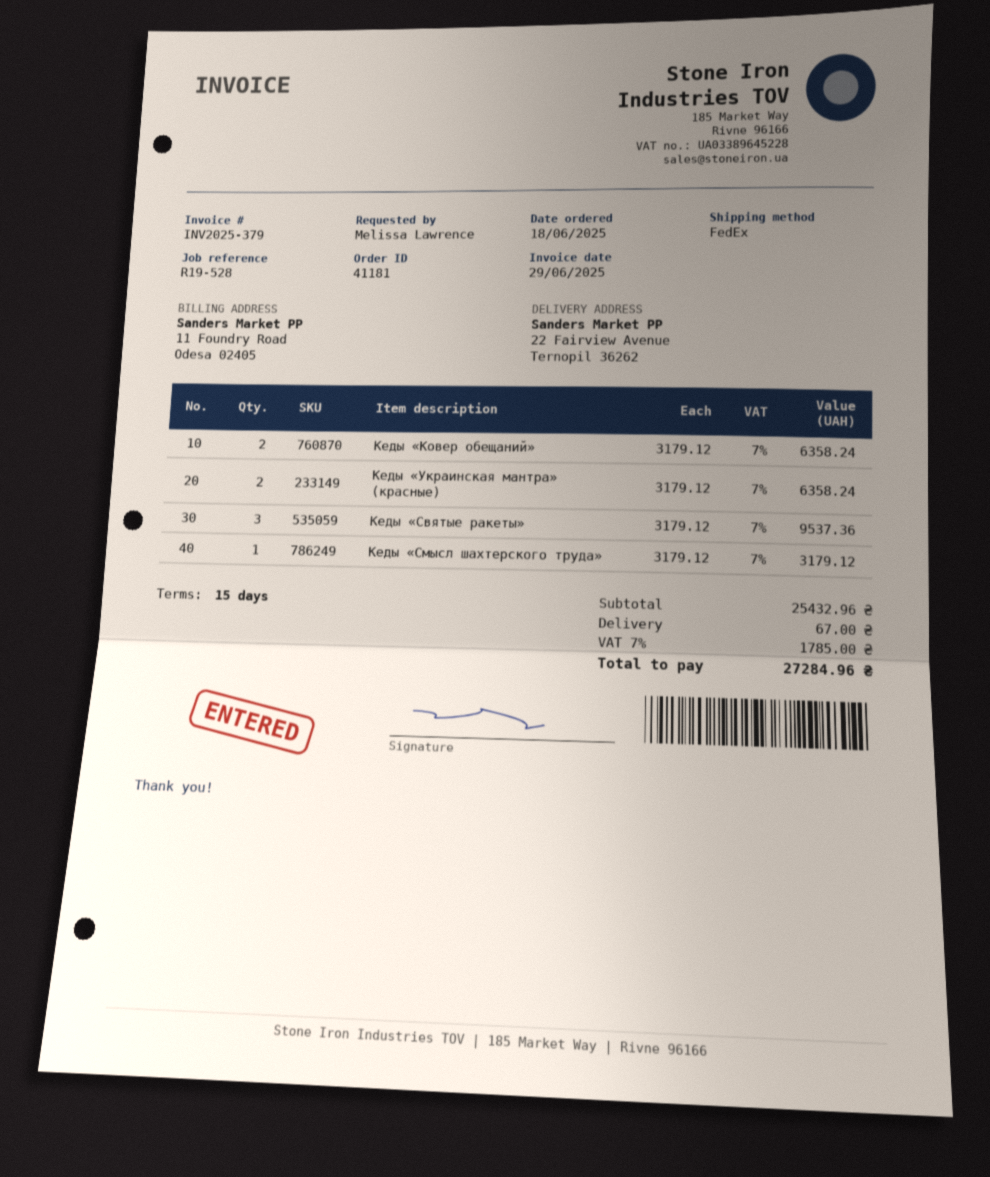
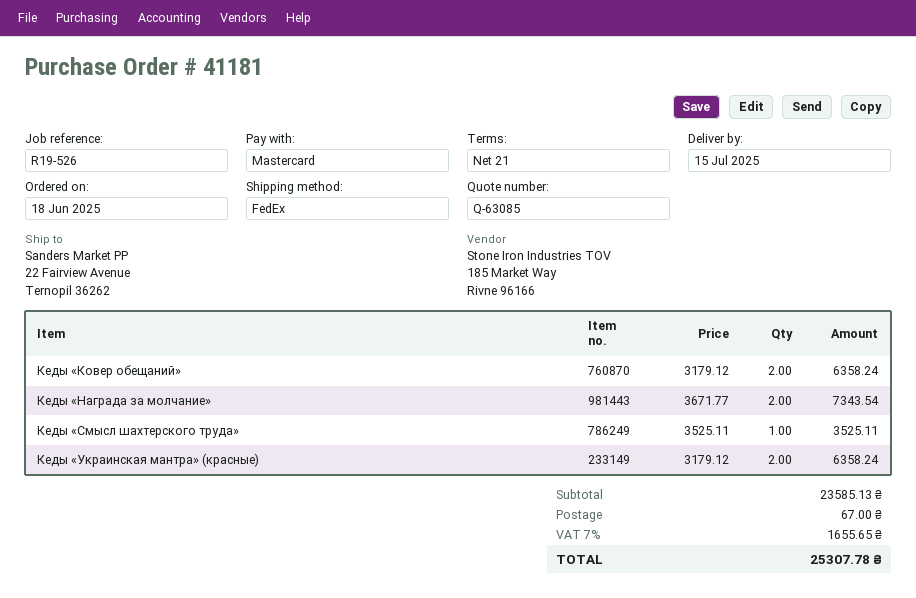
payment terms: 15 days -> 21 days
reference: R19-528 -> R19-526
Кеды «Святые ракеты»: 3 x 3179.12 = 9537.36 -> none
Кеды «Смысл шахтерского труда»: 1 x 3179.12 = 3179.12 -> 1 x 3525.11 = 3525.11
Кеды «Награда за молчание»: none -> 2 x 3671.77 = 7343.54
subtotal: 25432.96 -> 23585.13
tax: 7% = 1785.00 -> 7% = 1655.65
total: 27284.96 -> 25307.78

